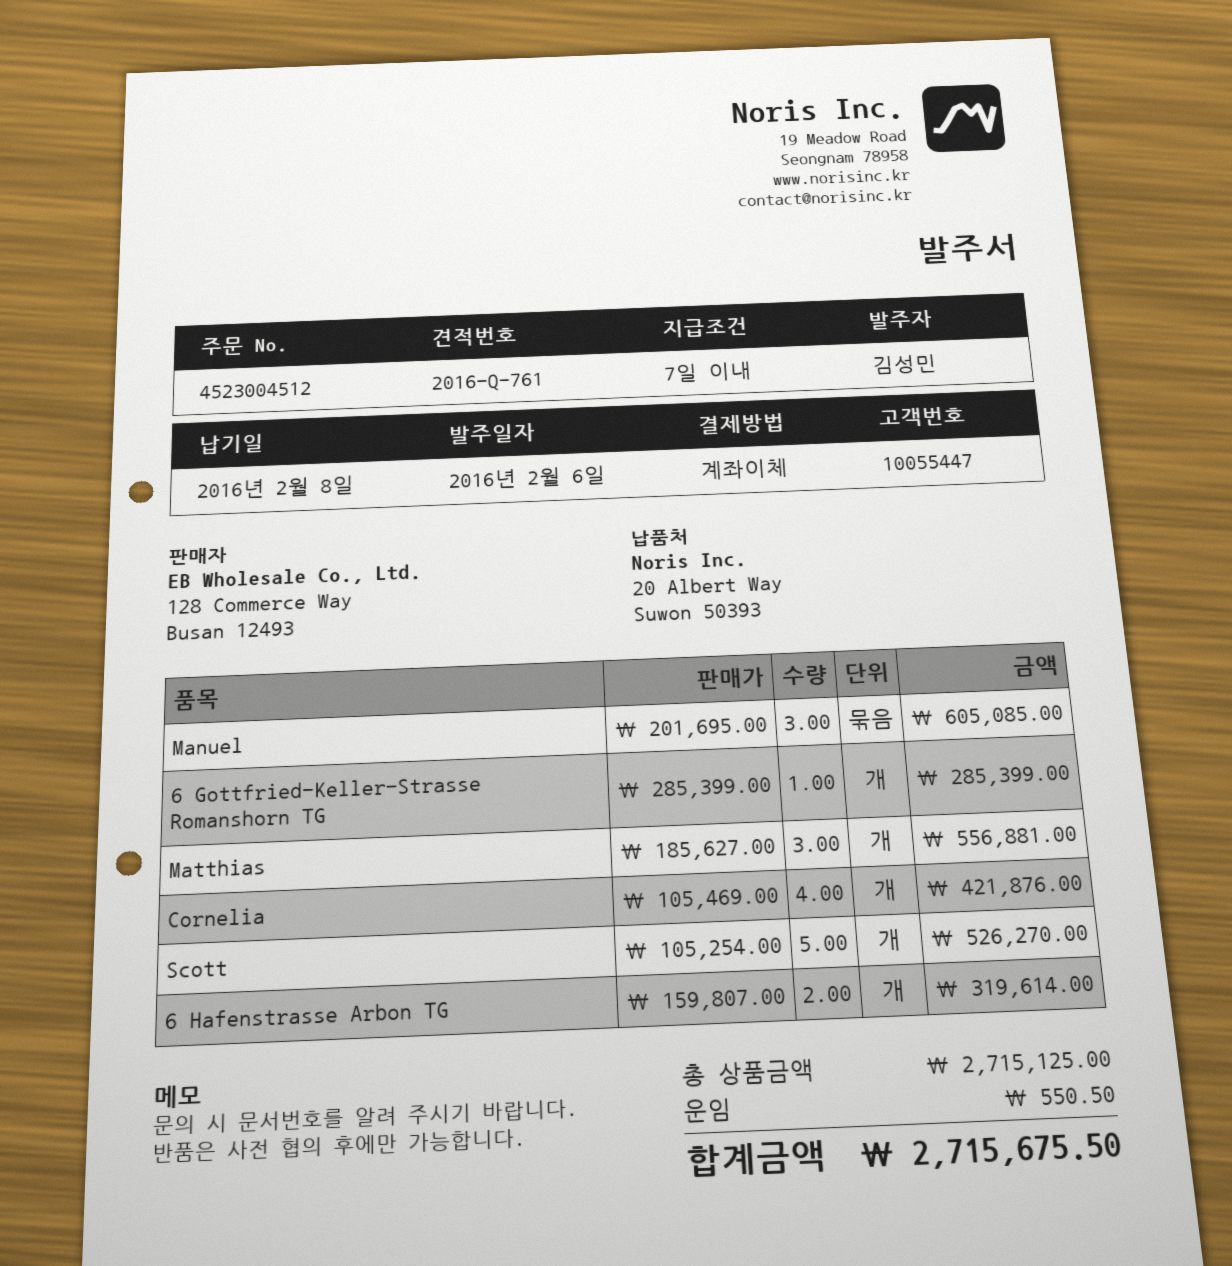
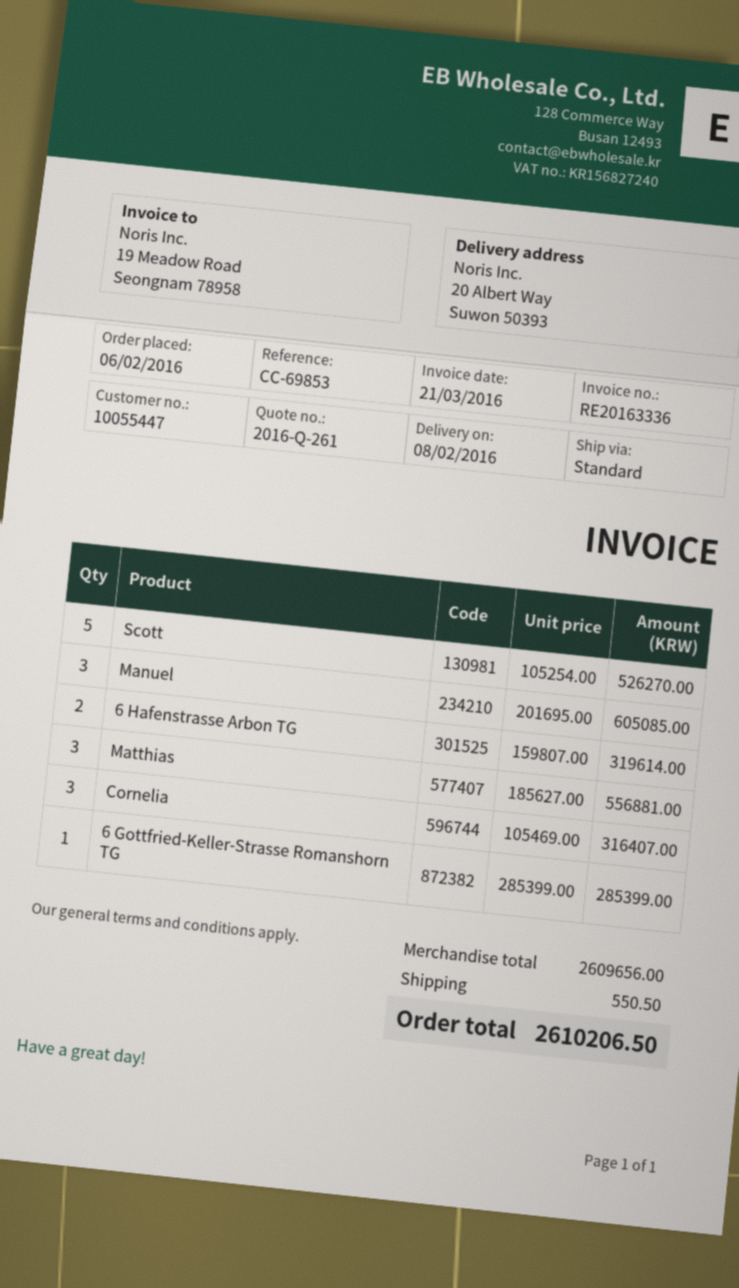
quote number: 2016-Q-761 -> 2016-Q-261
Cornelia: 4 x 105469.00 = 421876.00 -> 3 x 105469.00 = 316407.00
subtotal: 2715125.00 -> 2609656.00
total: 2715675.50 -> 2610206.50

